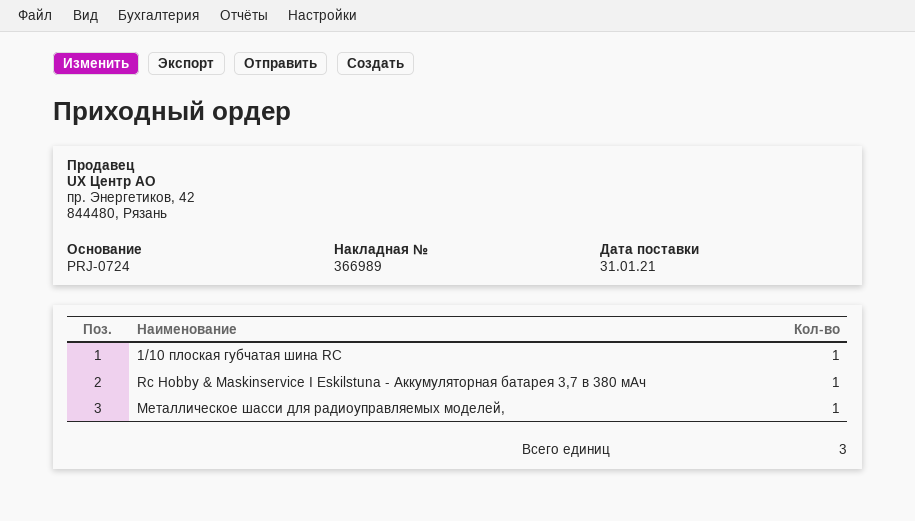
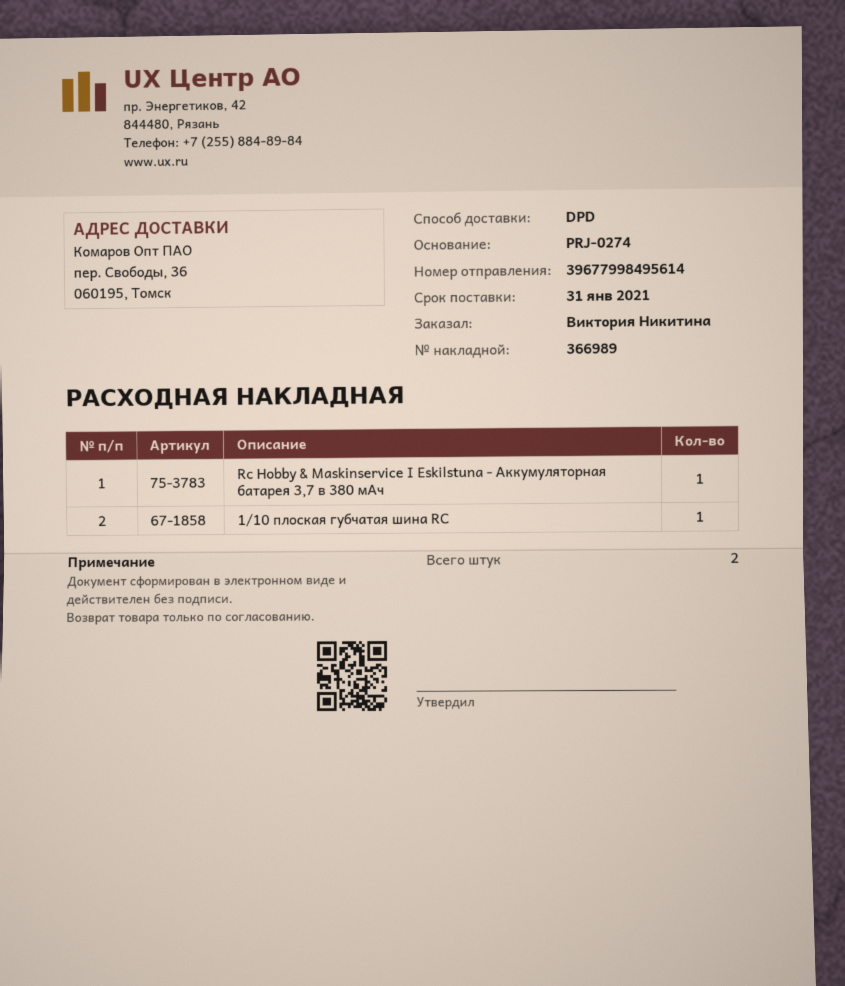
reference: PRJ-0724 -> PRJ-0274
Металлическое шасси для радиоуправляемых моделей,: 1 -> none
total quantity: 3 -> 2

